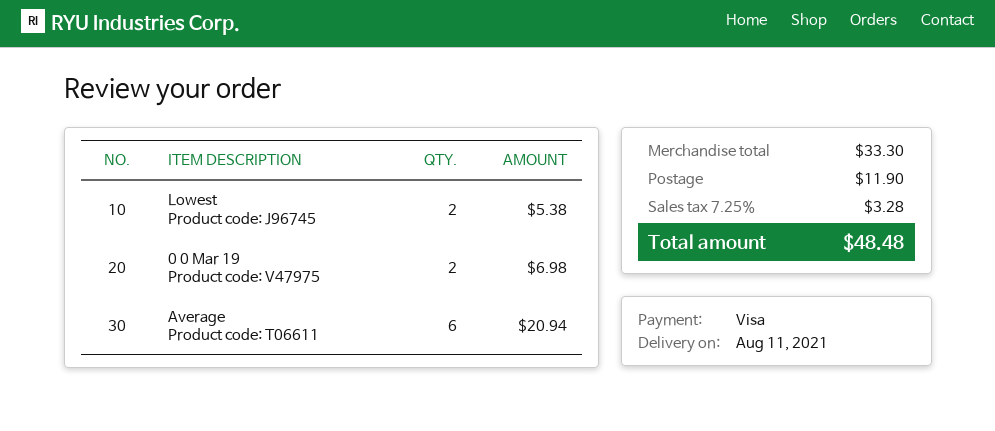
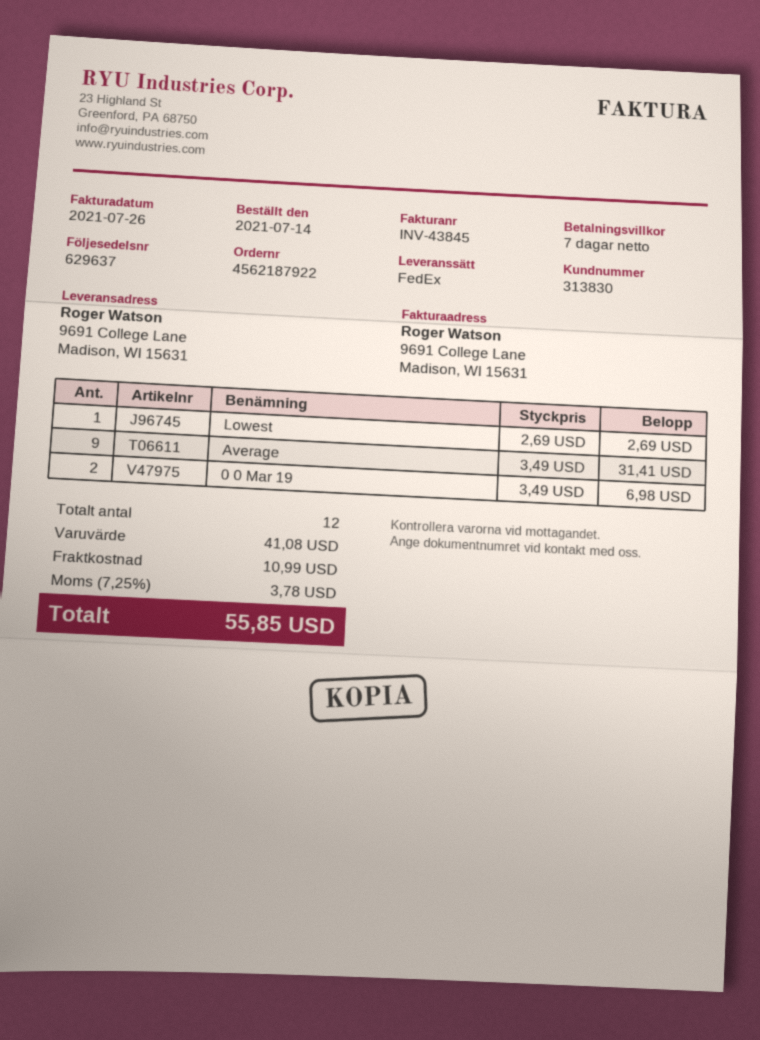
Lowest: 2 for 5.38 -> 1 for 2.69
Average: 6 for 20.94 -> 9 for 31.41
subtotal: 33.30 -> 41.08
shipping: 11.90 -> 10.99
tax: 7.25% = 3.28 -> 7.25% = 3.78
total: 48.48 -> 55.85

